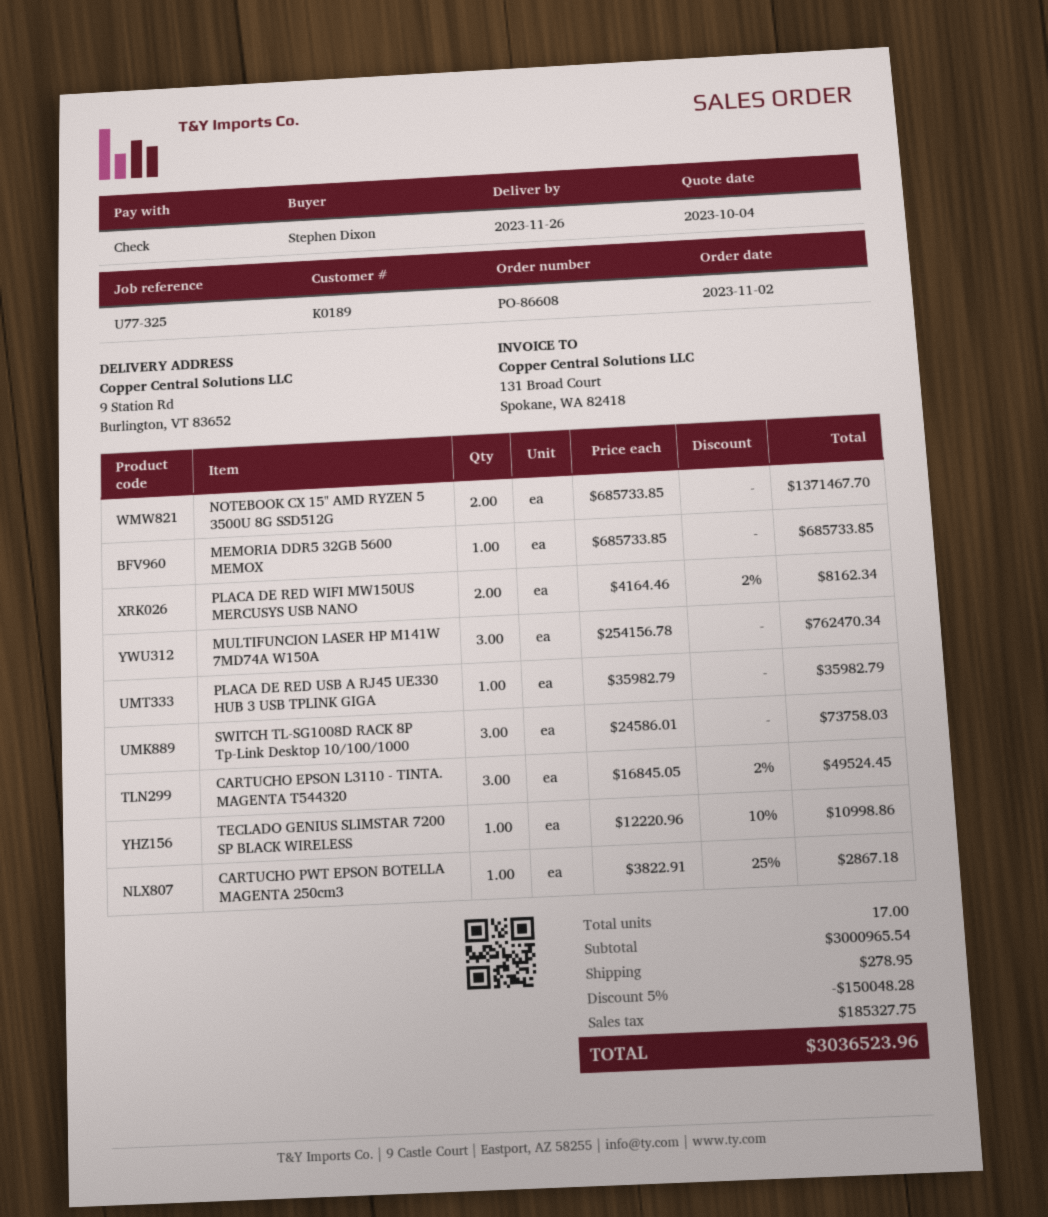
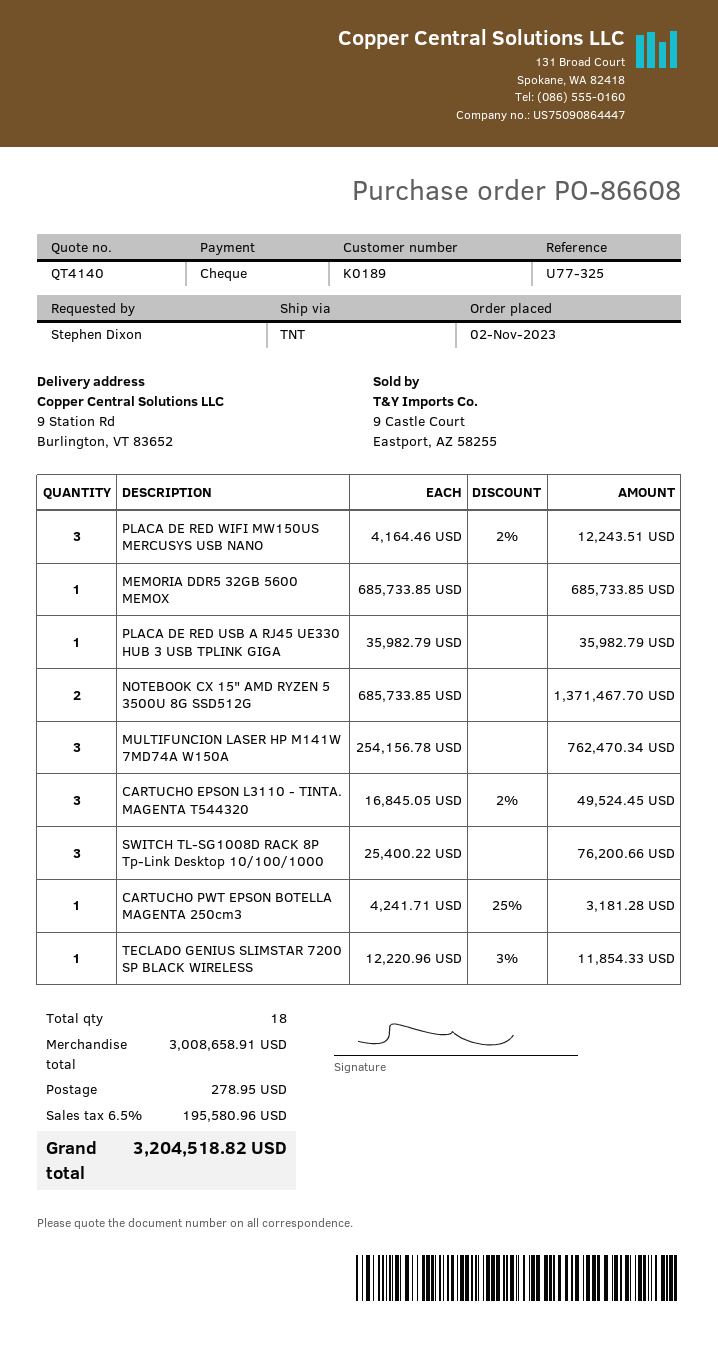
PLACA DE RED WIFI MW150US MERCUSYS USB NANO: 2 x 4164.46 - 2% = 8162.34 -> 3 x 4164.46 - 2% = 12243.51
SWITCH TL-SG1008D RACK 8P Tp-Link Desktop 10/100/1000: 3 x 24586.01 = 73758.03 -> 3 x 25400.22 = 76200.66
TECLADO GENIUS SLIMSTAR 7200 SP BLACK WIRELESS: 1 x 12220.96 - 10% = 10998.86 -> 1 x 12220.96 - 3% = 11854.33
CARTUCHO PWT EPSON BOTELLA MAGENTA 250cm3: 1 x 3822.91 - 25% = 2867.18 -> 1 x 4241.71 - 25% = 3181.28
total quantity: 17 -> 18
subtotal: 3000965.54 -> 3008658.91
discount: 5% = 150048.28 -> none
tax: 185327.75 -> 195580.96
total: 3036523.96 -> 3204518.82

